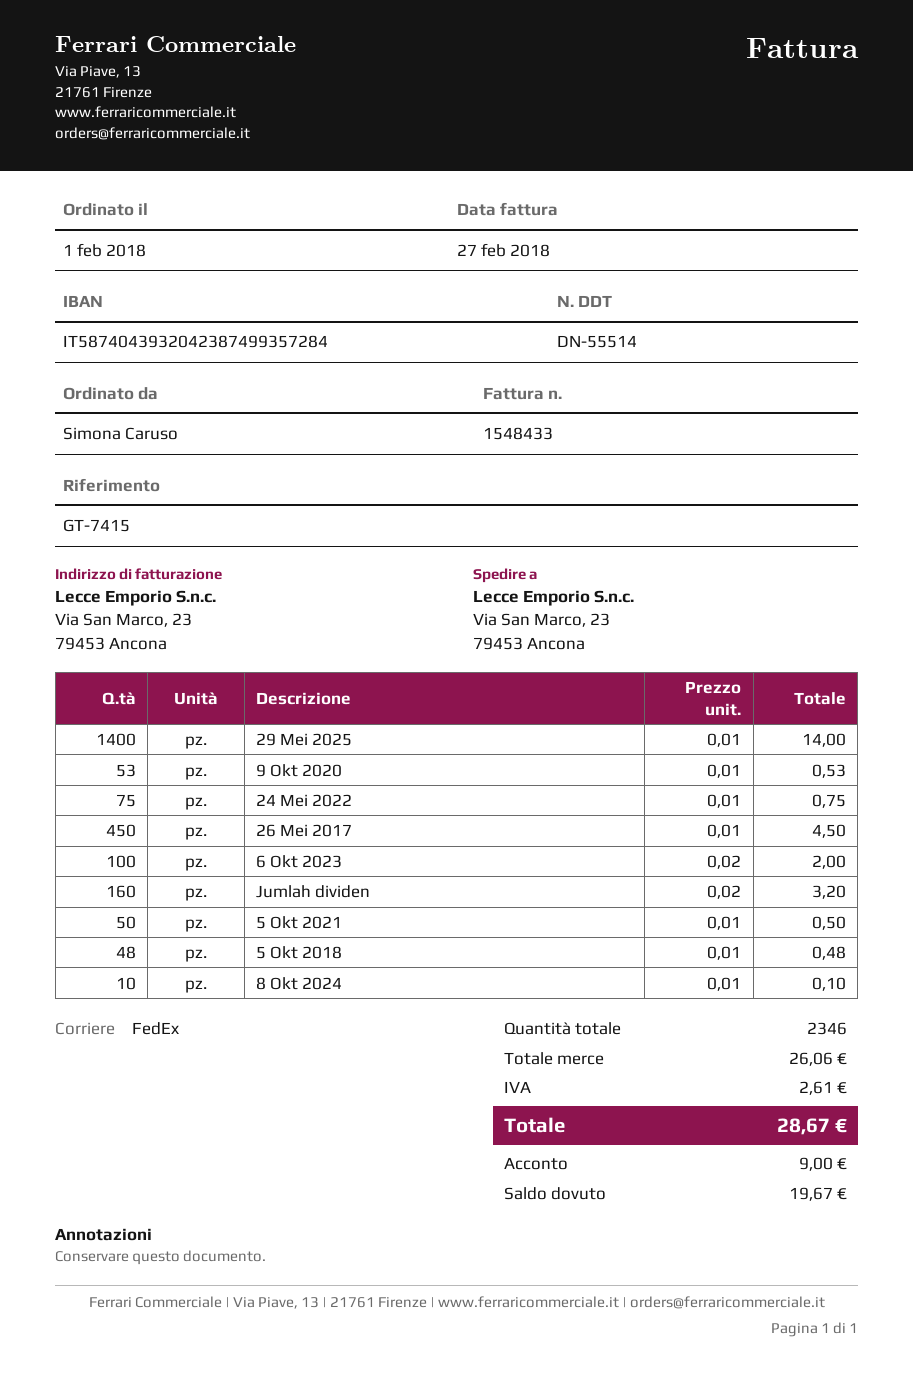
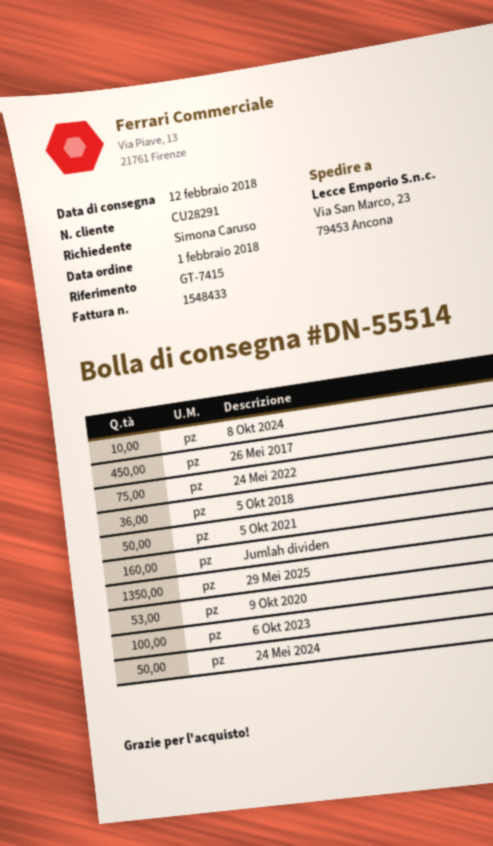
29 Mei 2025: 1400 -> 1350
5 Okt 2018: 48 -> 36
24 Mei 2024: none -> 50

